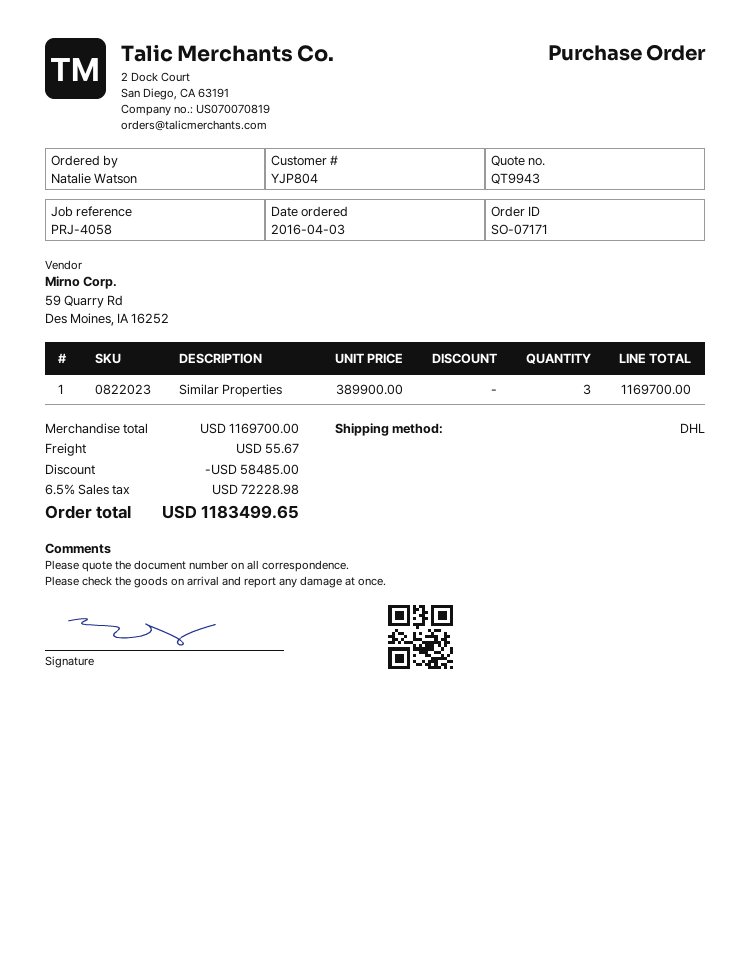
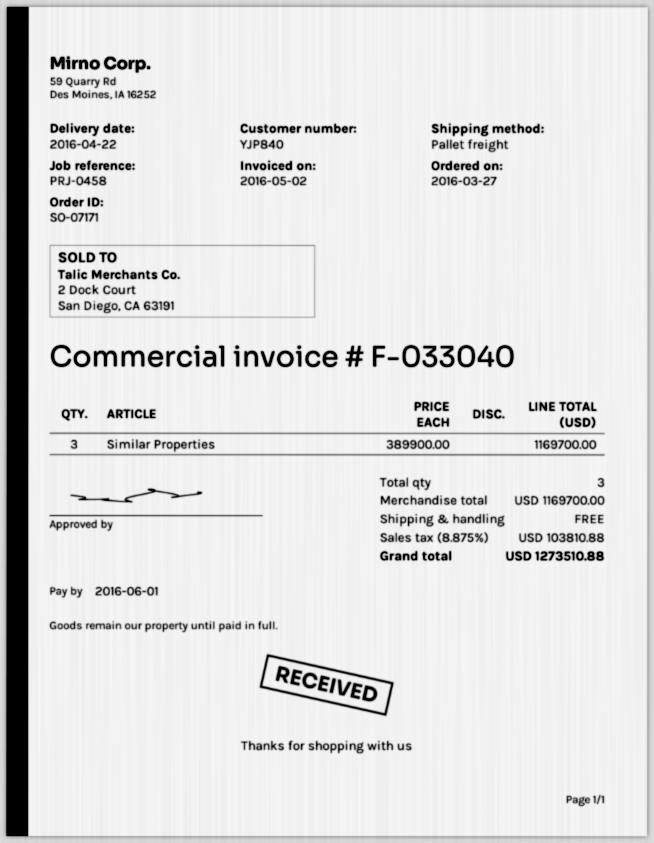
order date: 2016-04-03 -> 2016-03-27
customer number: YJP804 -> YJP840
reference: PRJ-4058 -> PRJ-0458
shipping method: DHL -> pallet freight
discount: 58485.00 -> none
shipping: 55.67 -> 0.00
tax: 6.5% = 72228.98 -> 8.875% = 103810.88
total: 1183499.65 -> 1273510.88

